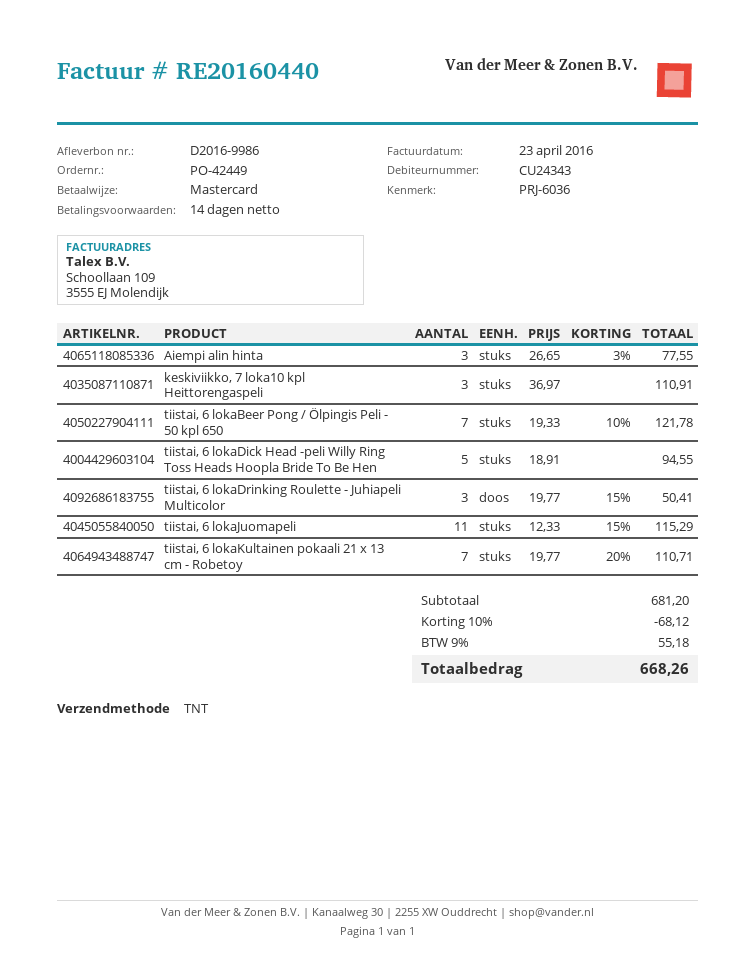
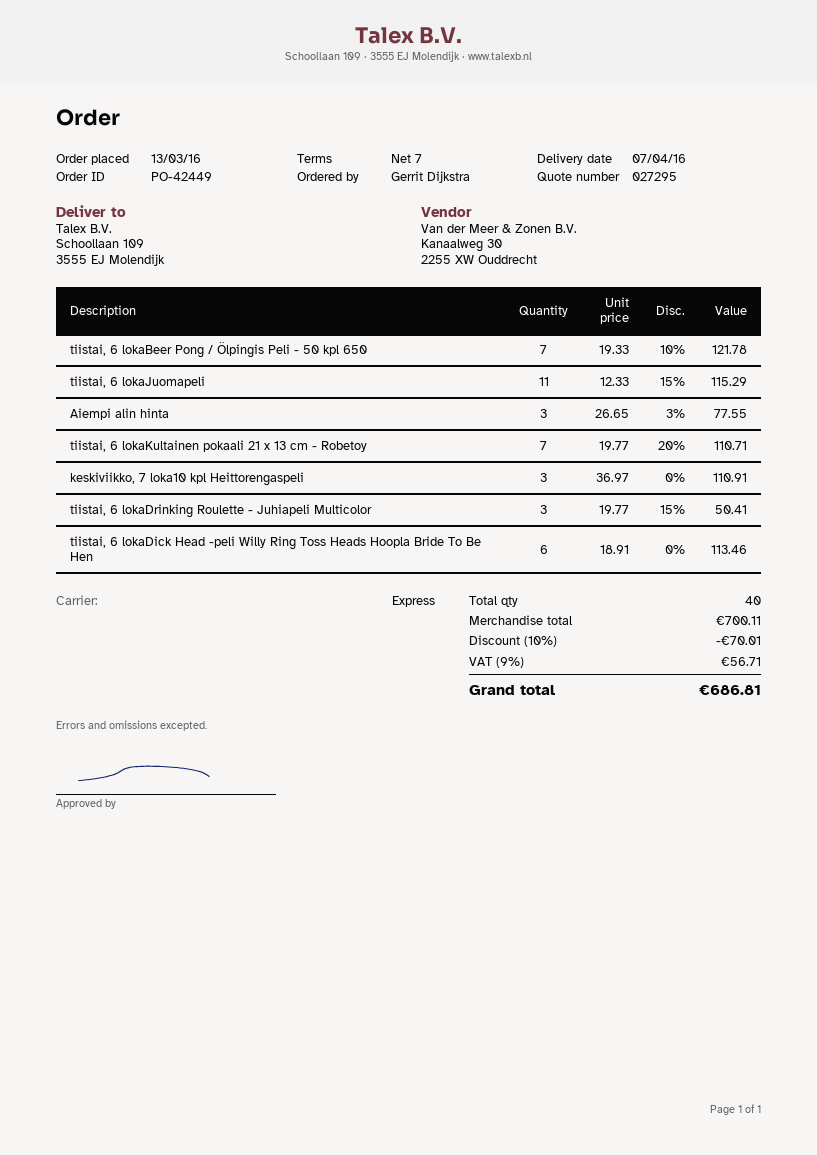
payment terms: 14 days -> 7 days
shipping method: TNT -> express
tiistai, 6 lokaDick Head -peli Willy Ring Toss Heads Hoopla Bride To Be Hen: 5 x 18.91 = 94.55 -> 6 x 18.91 = 113.46
subtotal: 681.20 -> 700.11
discount: 10% = 68.12 -> 10% = 70.01
tax: 9% = 55.18 -> 9% = 56.71
total: 668.26 -> 686.81

